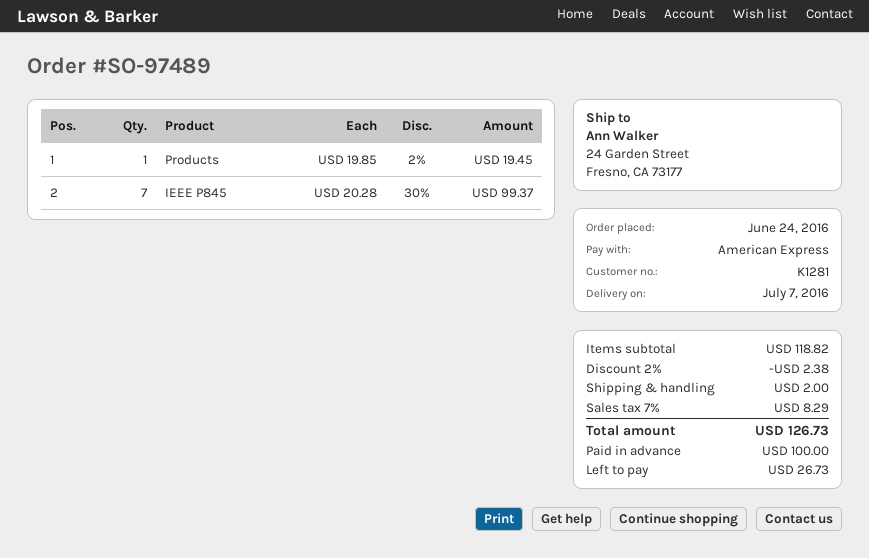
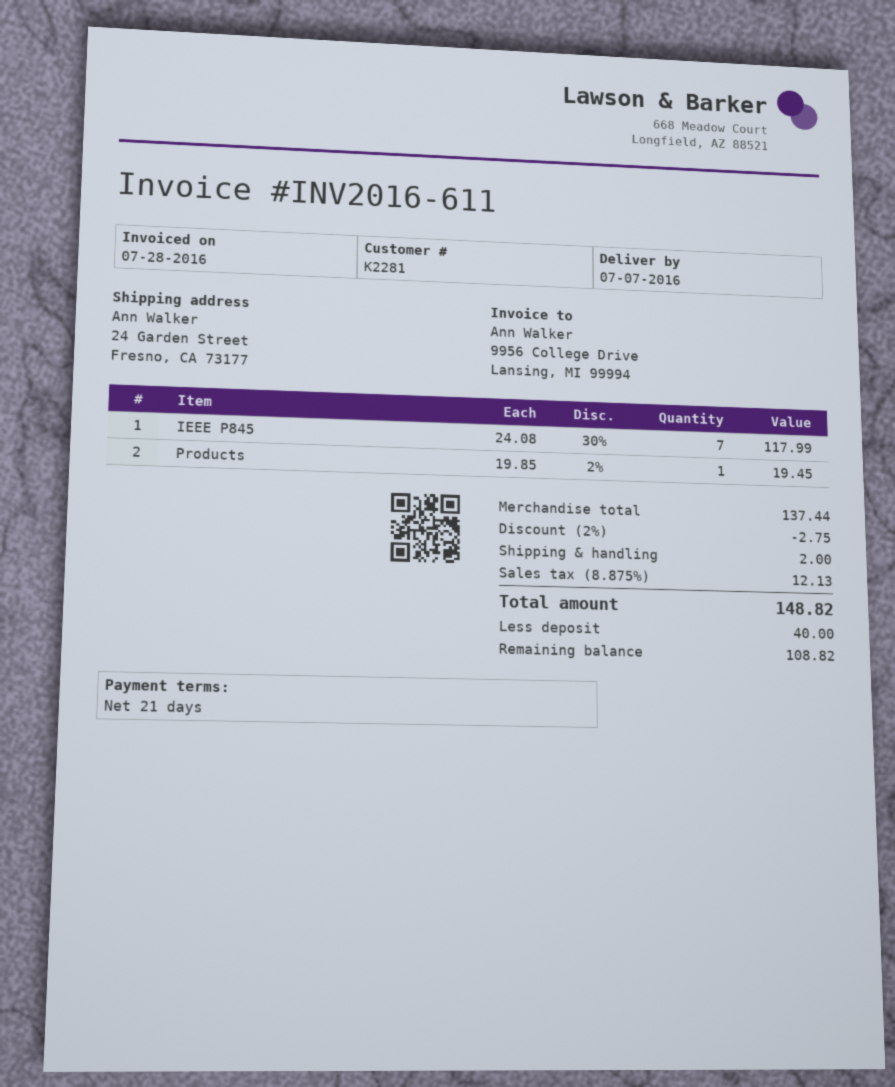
customer number: K1281 -> K2281
IEEE P845: 7 x 20.28 - 30% = 99.37 -> 7 x 24.08 - 30% = 117.99
subtotal: 118.82 -> 137.44
discount: 2% = 2.38 -> 2% = 2.75
tax: 7% = 8.29 -> 8.875% = 12.13
total: 126.73 -> 148.82
deposit: 100.00 -> 40.00
balance: 26.73 -> 108.82

